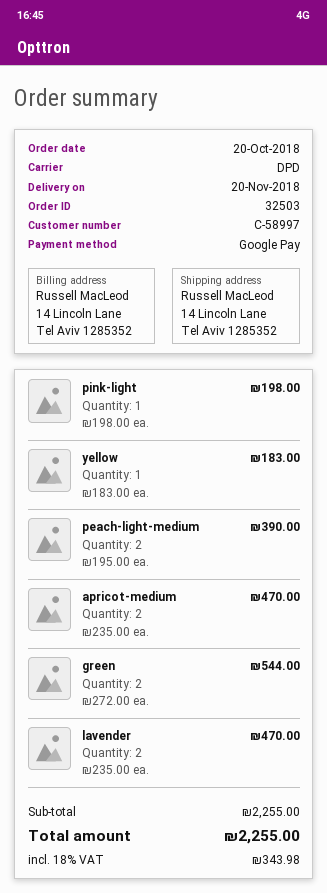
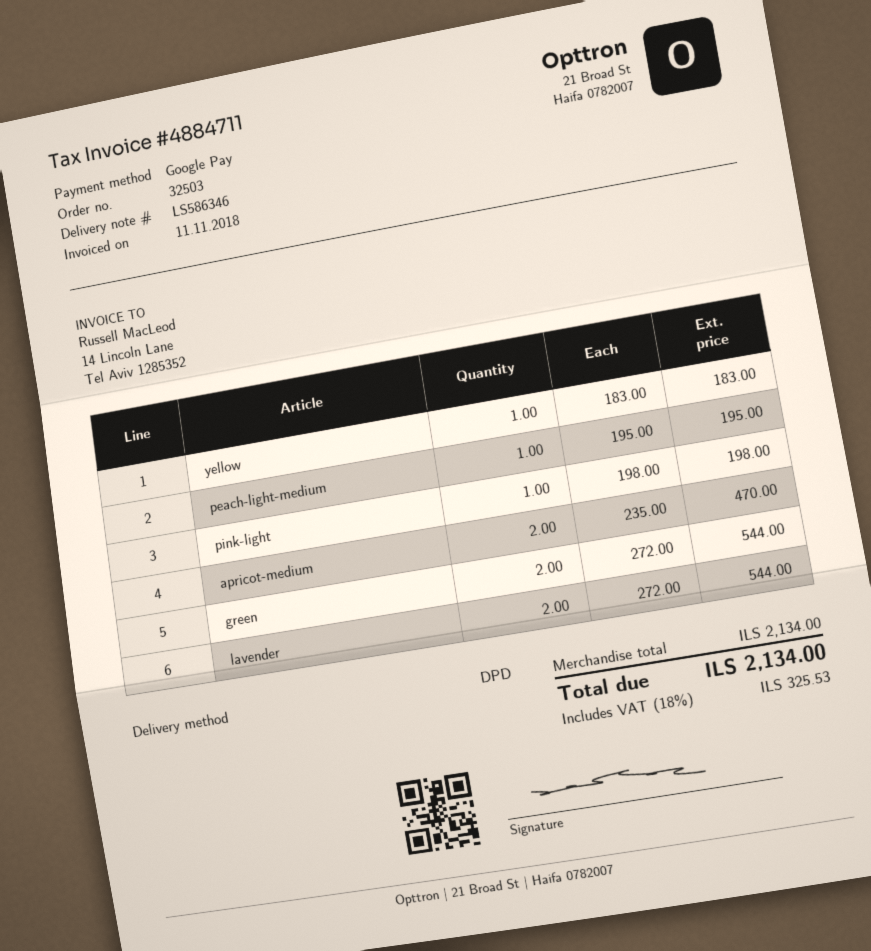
peach-light-medium: 2 x 195.00 = 390.00 -> 1 x 195.00 = 195.00
lavender: 2 x 235.00 = 470.00 -> 2 x 272.00 = 544.00
subtotal: 2255.00 -> 2134.00
tax: 18% = 343.98 -> 18% = 325.53
total: 2255.00 -> 2134.00

